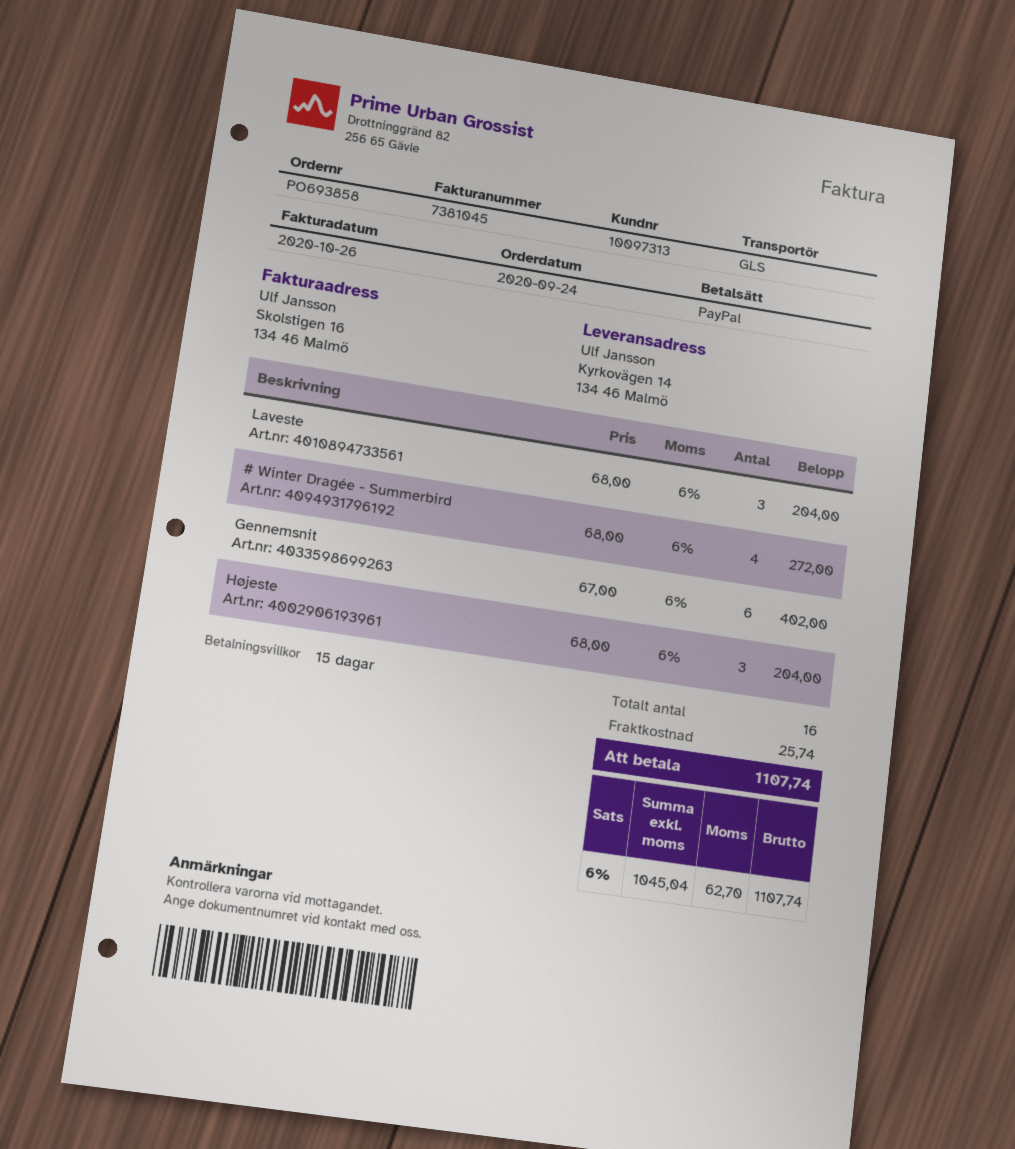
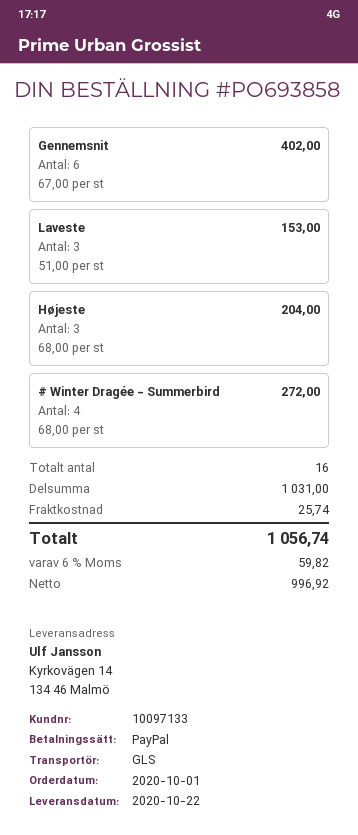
order date: 2020-09-24 -> 2020-10-01
customer number: 10097313 -> 10097133
Laveste: 3 x 68.00 = 204.00 -> 3 x 51.00 = 153.00
net: 1045.04 -> 996.92
tax: 6% = 62.70 -> 6% = 59.82
total: 1107.74 -> 1056.74

